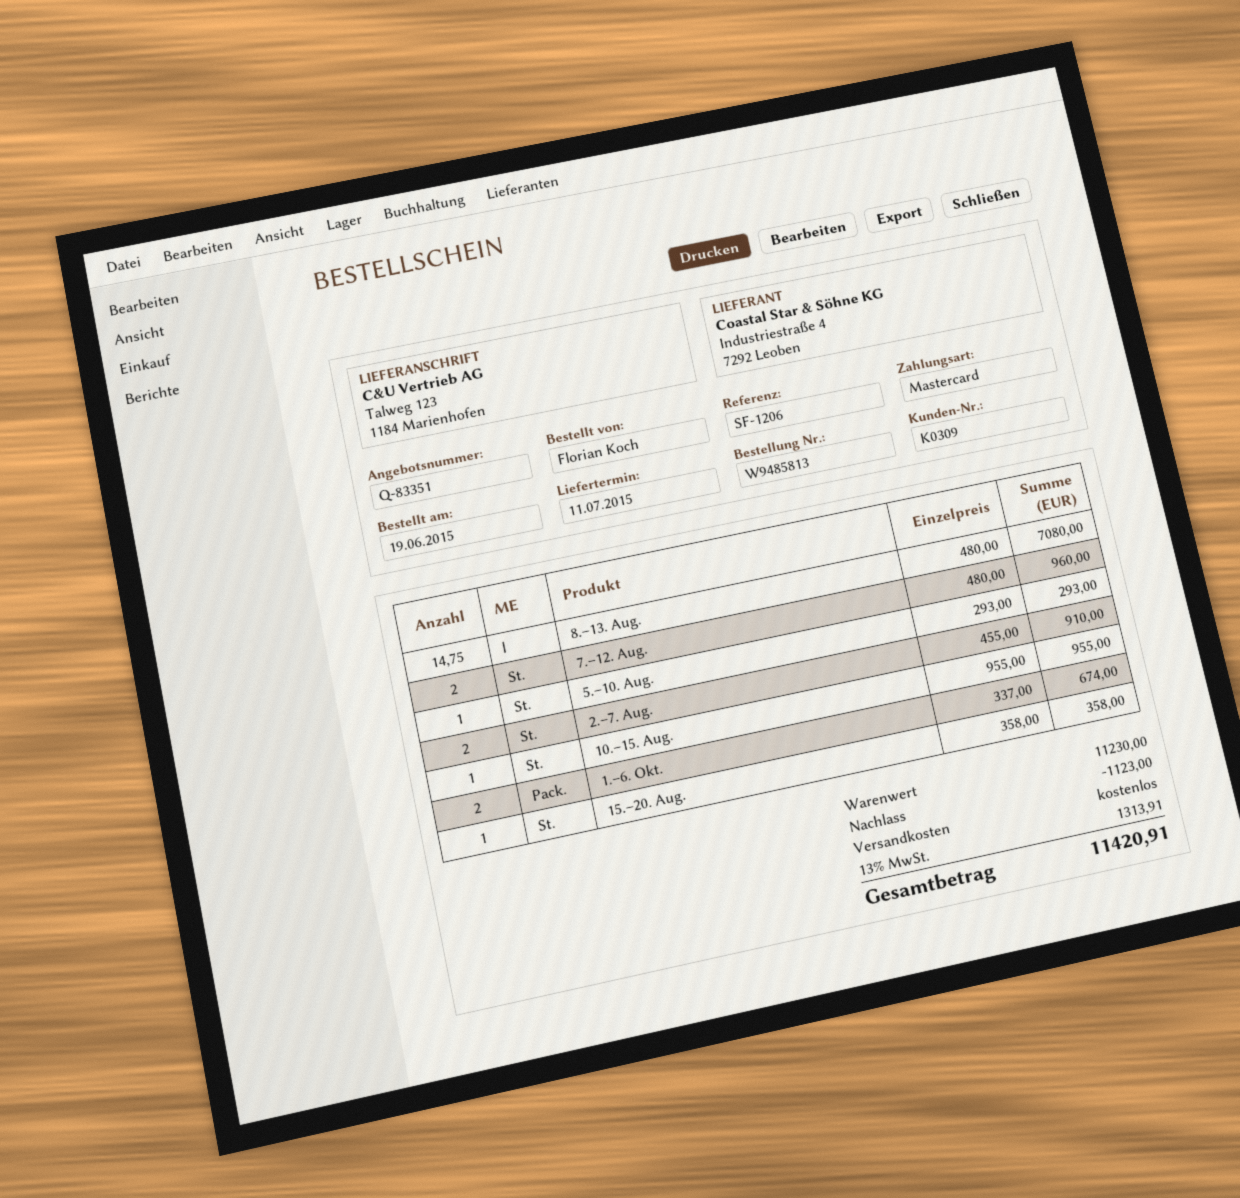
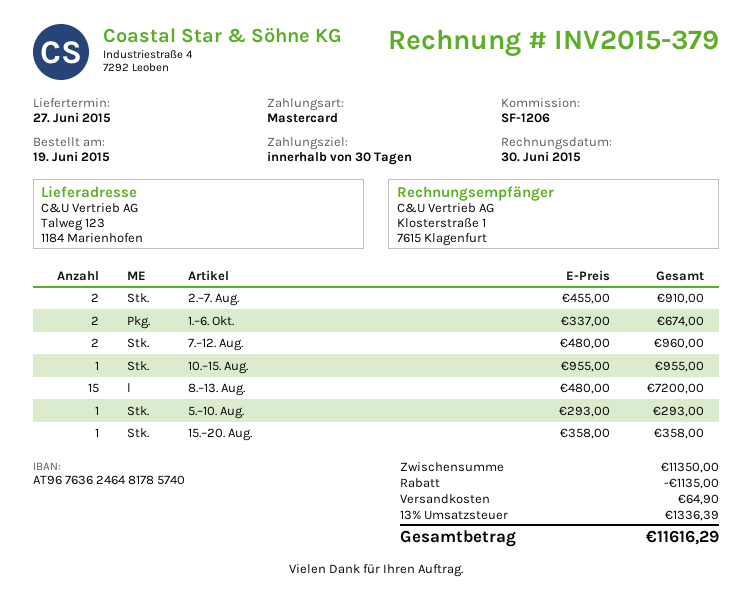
delivery date: 2015-07-11 -> 2015-06-27
8.–13. Aug.: 14.75 x 480.00 = 7080.00 -> 15 x 480.00 = 7200.00
subtotal: 11230.00 -> 11350.00
discount: 1123.00 -> 1135.00
shipping: 0.00 -> 64.90
tax: 13% = 1313.91 -> 13% = 1336.39
total: 11420.91 -> 11616.29

